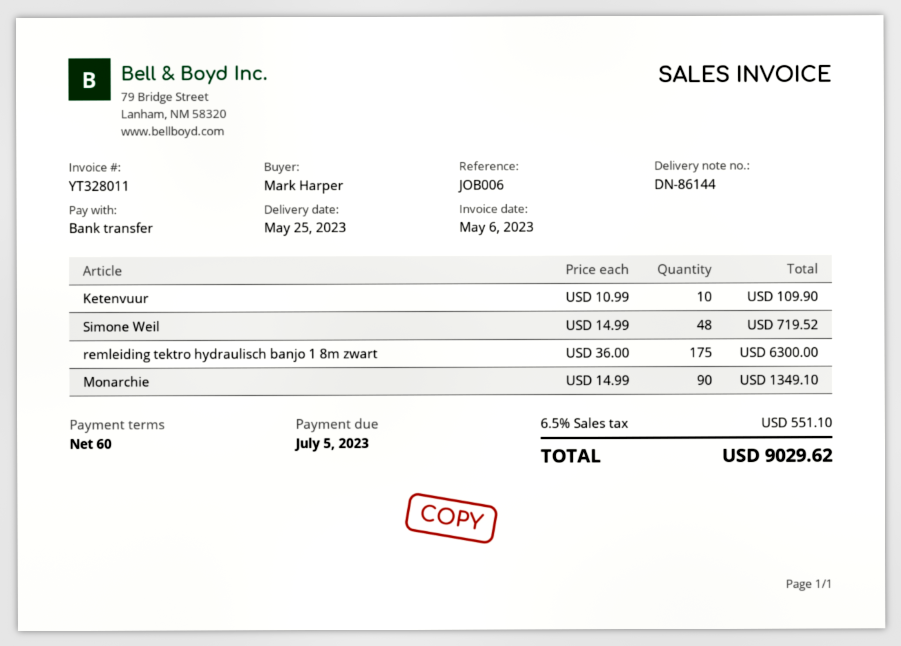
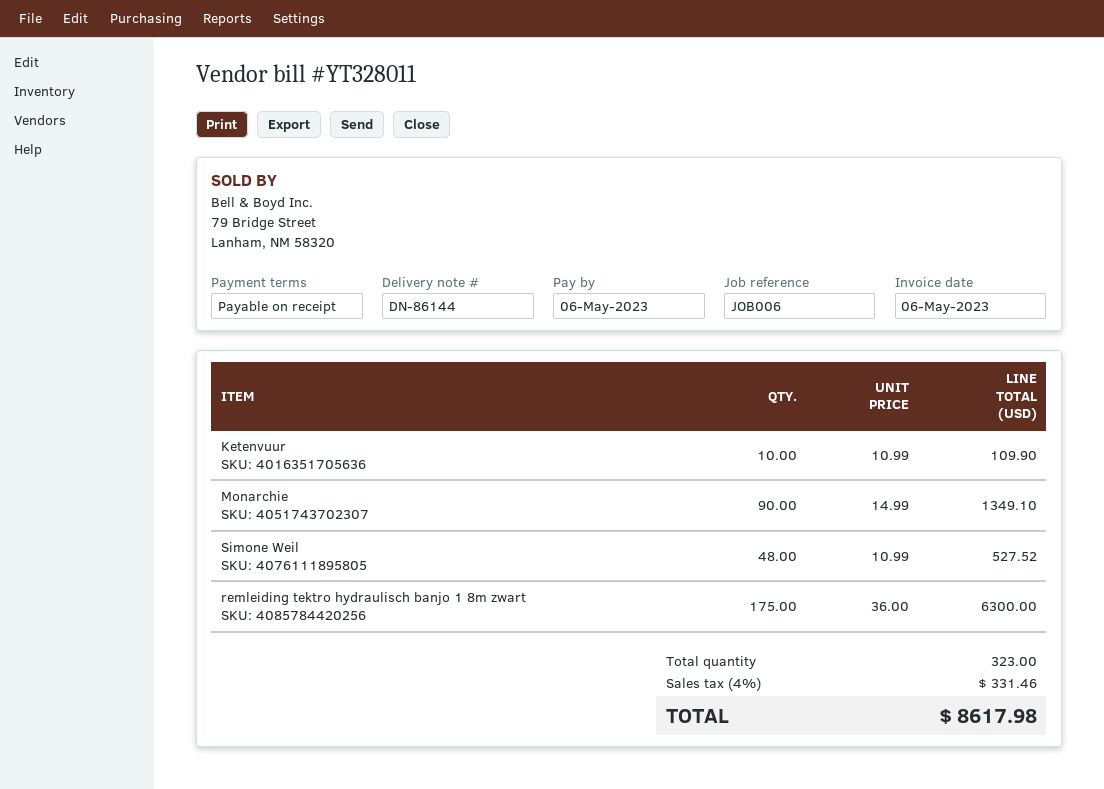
payment terms: 60 days -> on receipt
due date: 2023-07-05 -> 2023-05-06
Simone Weil: 48 x 14.99 = 719.52 -> 48 x 10.99 = 527.52
tax: 6.5% = 551.10 -> 4% = 331.46
total: 9029.62 -> 8617.98

